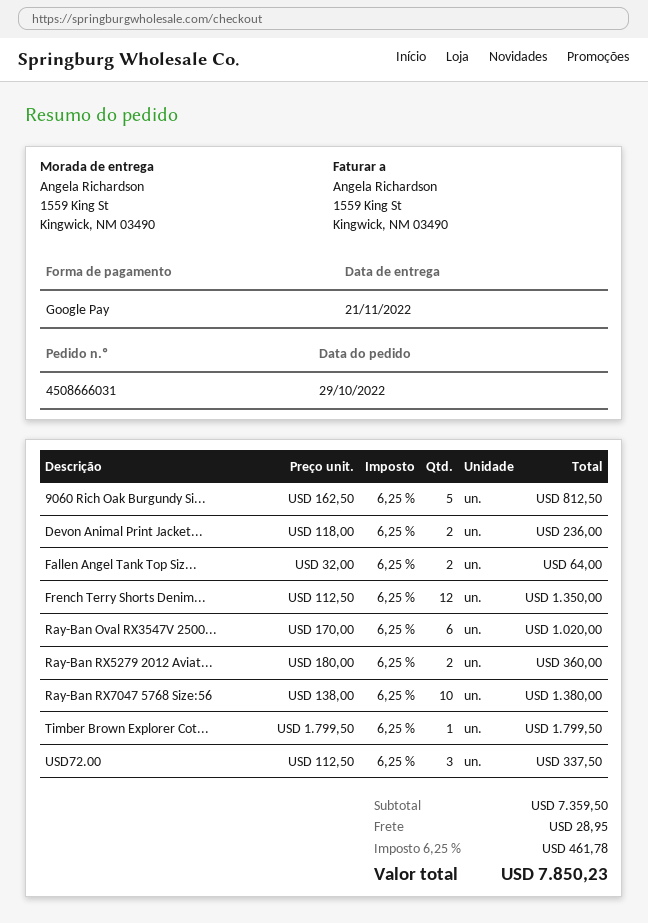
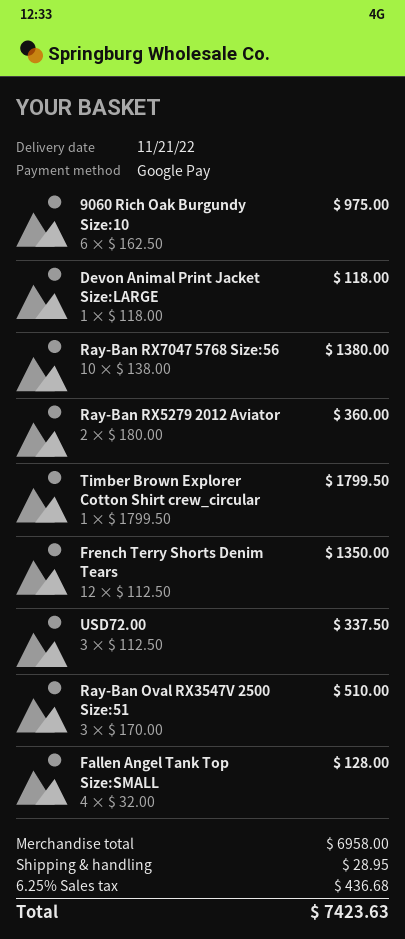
9060 Rich Oak Burgundy Si...: 5 x 162.50 = 812.50 -> 6 x 162.50 = 975.00
Devon Animal Print Jacket...: 2 x 118.00 = 236.00 -> 1 x 118.00 = 118.00
Fallen Angel Tank Top Siz...: 2 x 32.00 = 64.00 -> 4 x 32.00 = 128.00
Ray-Ban Oval RX3547V 2500...: 6 x 170.00 = 1020.00 -> 3 x 170.00 = 510.00
subtotal: 7359.50 -> 6958.00
tax: 6.25% = 461.78 -> 6.25% = 436.68
total: 7850.23 -> 7423.63

